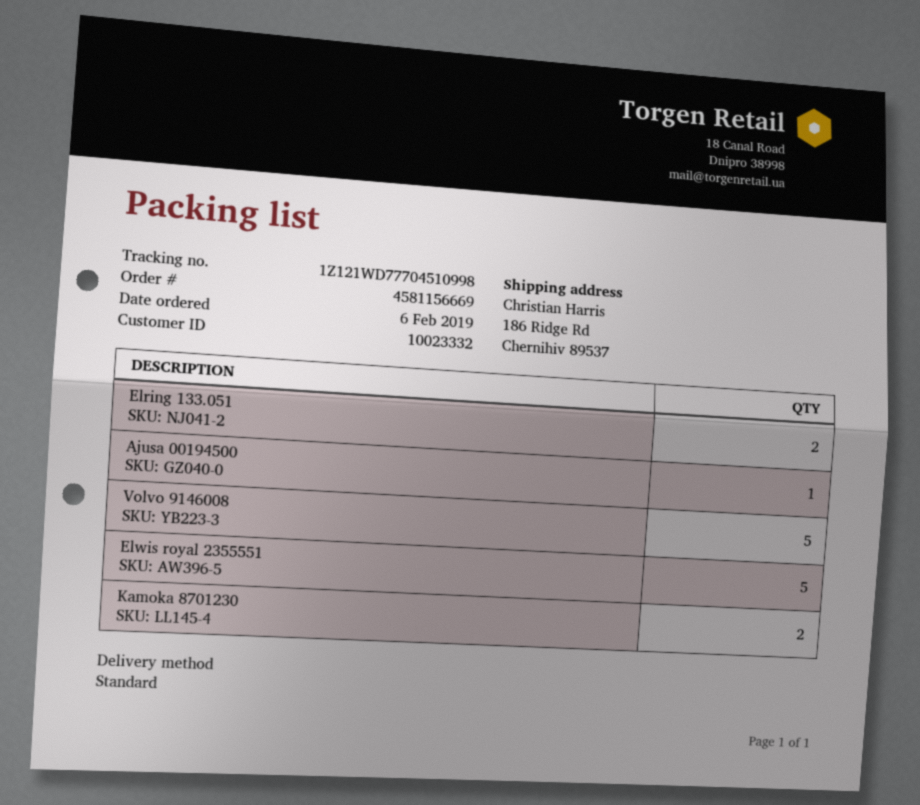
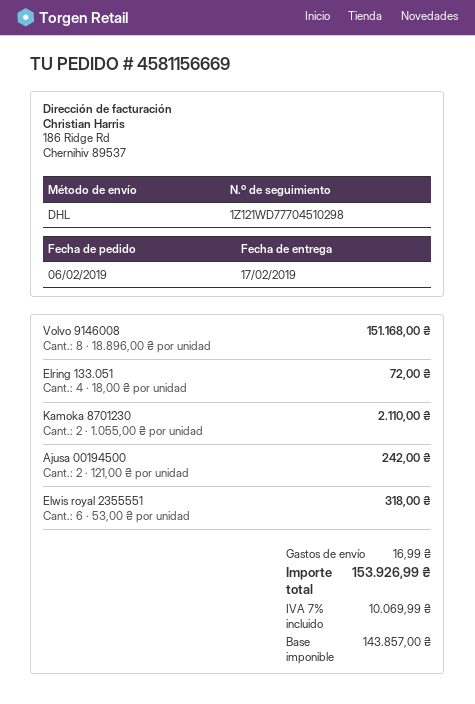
shipping method: standard -> DHL
tracking number: 1Z121WD77704510998 -> 1Z121WD77704510298
Elring 133.051: 2 -> 4
Ajusa 00194500: 1 -> 2
Volvo 9146008: 5 -> 8
Elwis royal 2355551: 5 -> 6

